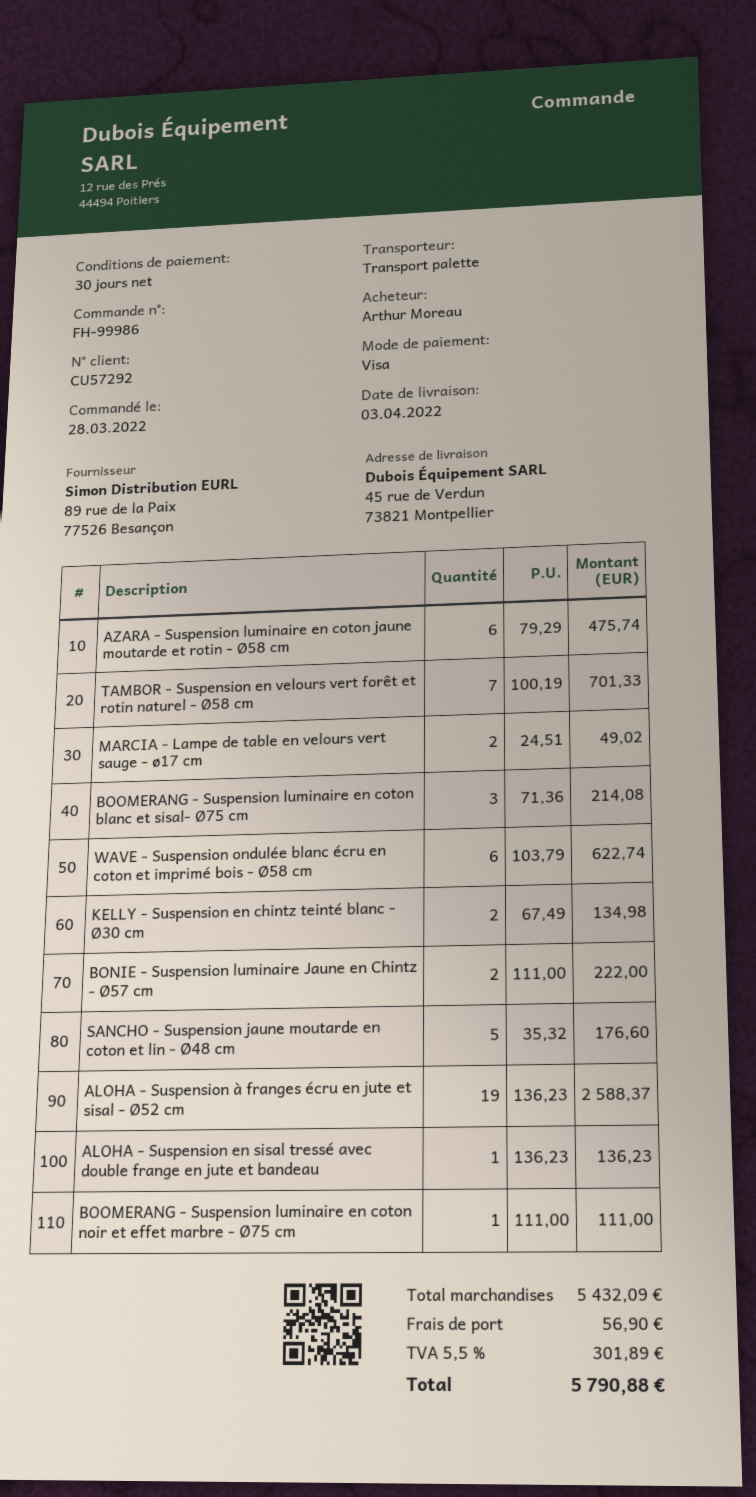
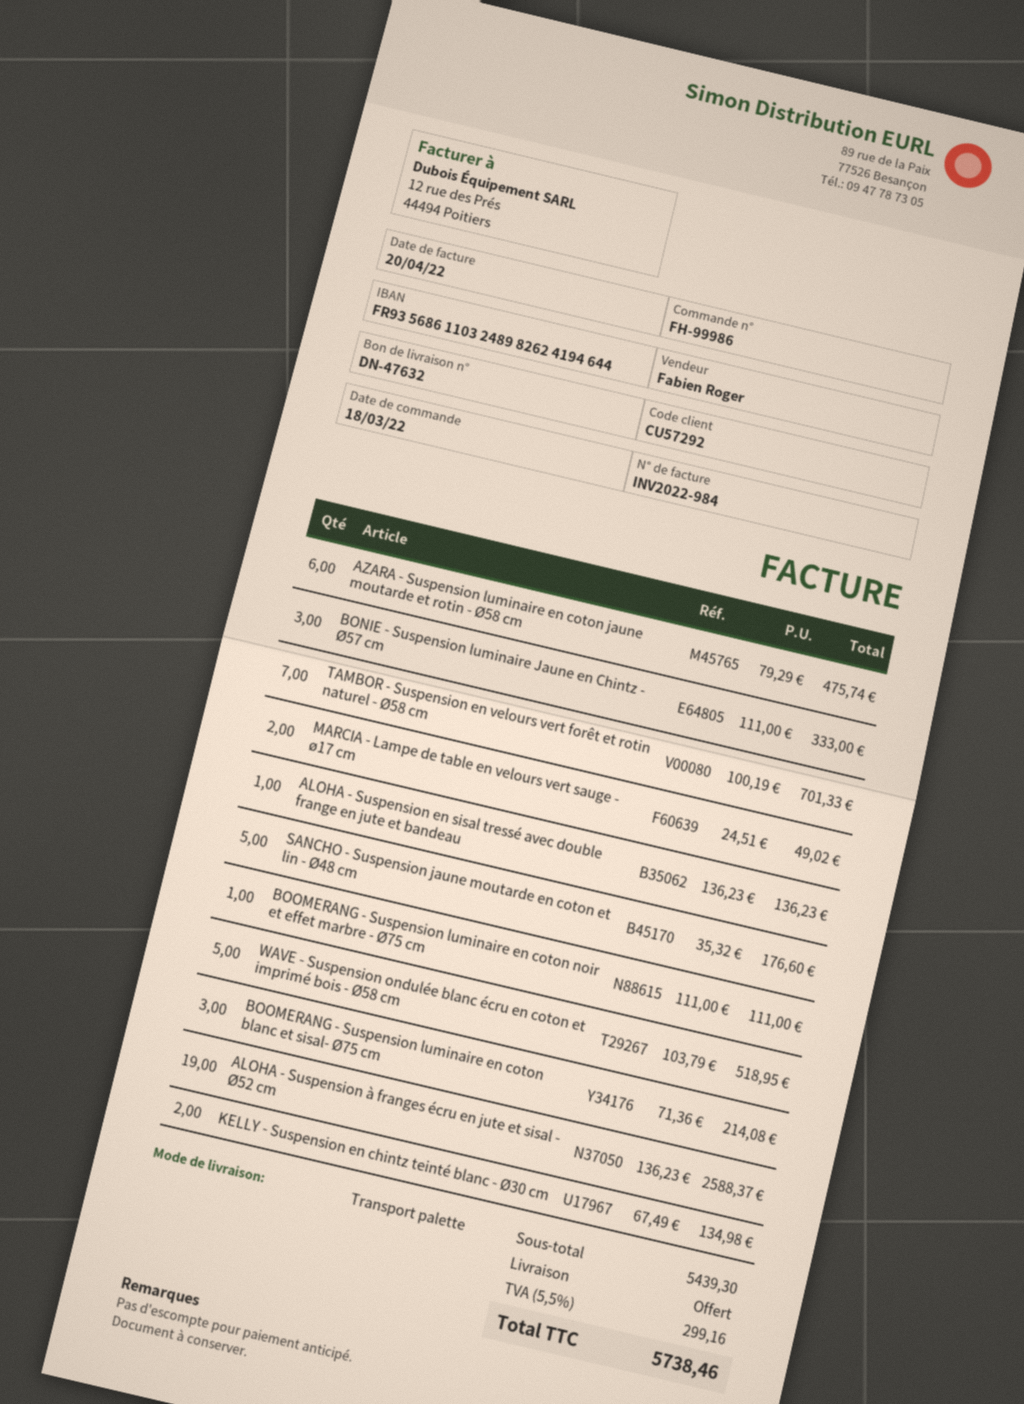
order date: 2022-03-28 -> 2022-03-18
WAVE - Suspension ondulée blanc écru en coton et imprimé bois - Ø58 cm: 6 x 103.79 = 622.74 -> 5 x 103.79 = 518.95
BONIE - Suspension luminaire Jaune en Chintz - Ø57 cm: 2 x 111.00 = 222.00 -> 3 x 111.00 = 333.00
subtotal: 5432.09 -> 5439.30
shipping: 56.90 -> 0.00
tax: 5.5% = 301.89 -> 5.5% = 299.16
total: 5790.88 -> 5738.46

